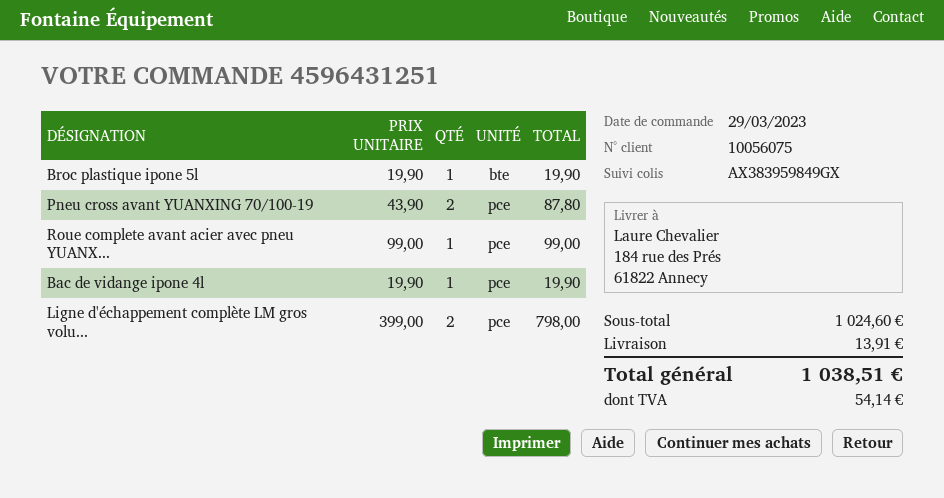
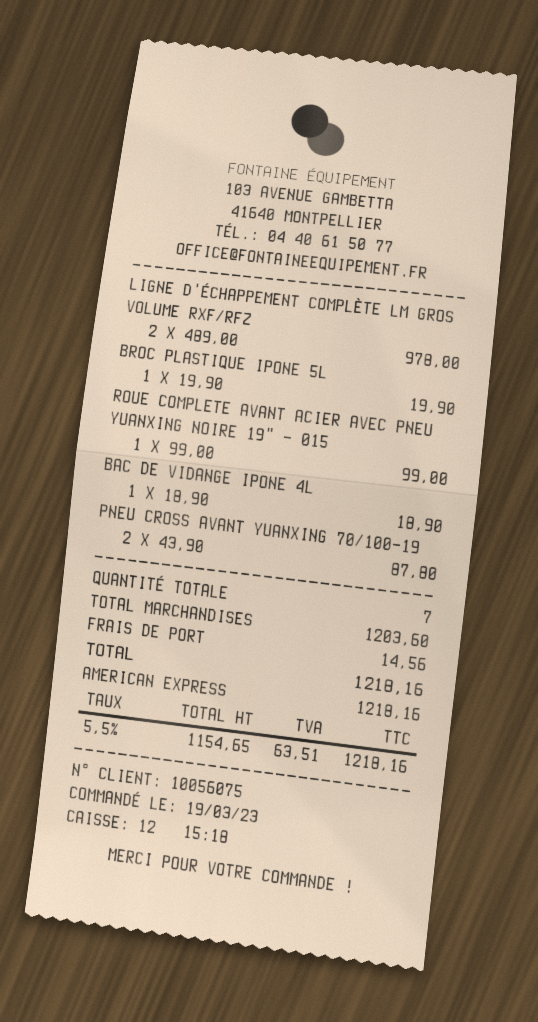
order date: 2023-03-29 -> 2023-03-19
Bac de vidange ipone 4l: 1 x 19.90 = 19.90 -> 1 x 18.90 = 18.90
Ligne d'échappement complète LM gros volu...: 2 x 399.00 = 798.00 -> 2 x 489.00 = 978.00
subtotal: 1024.60 -> 1203.60
shipping: 13.91 -> 14.56
tax: 54.14 -> 63.51
total: 1038.51 -> 1218.16

